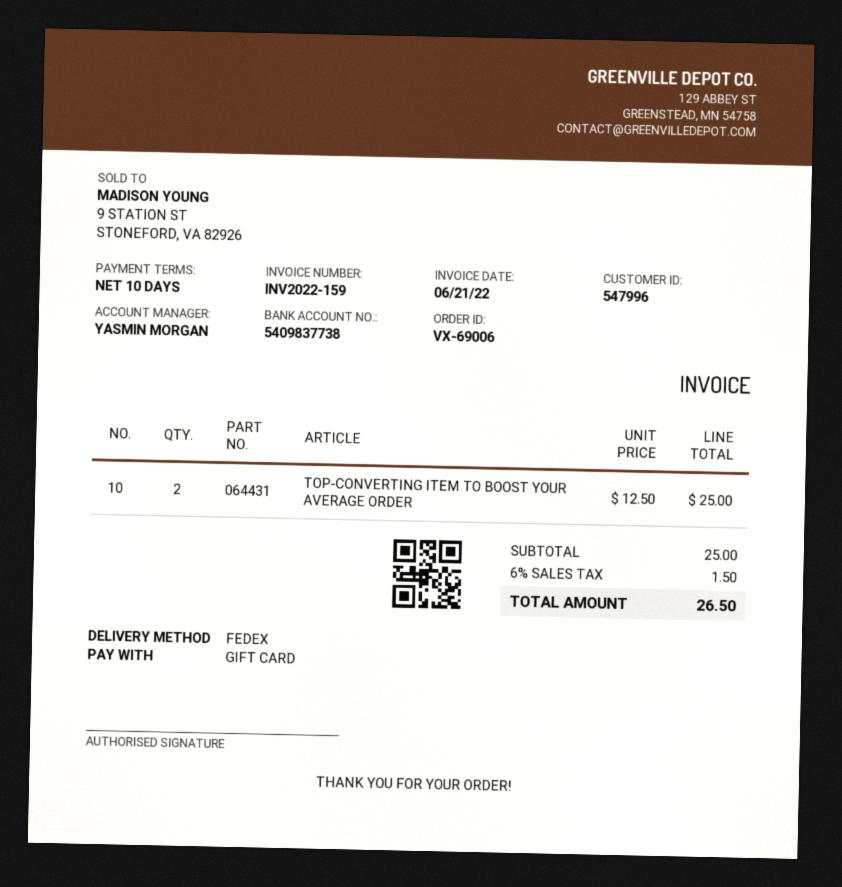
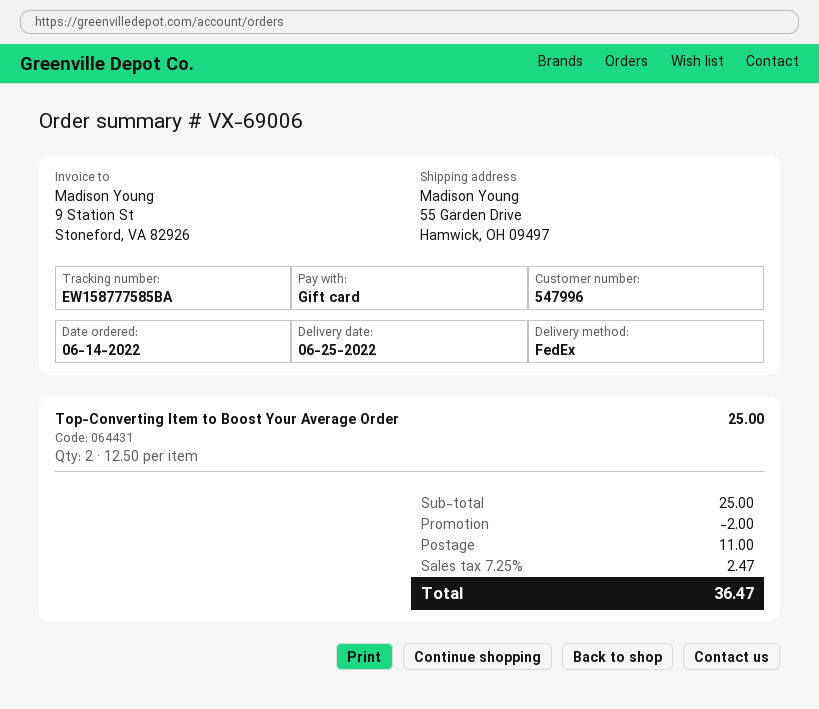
discount: none -> 2.00
shipping: none -> 11.00
tax: 6% = 1.50 -> 7.25% = 2.47
total: 26.50 -> 36.47

